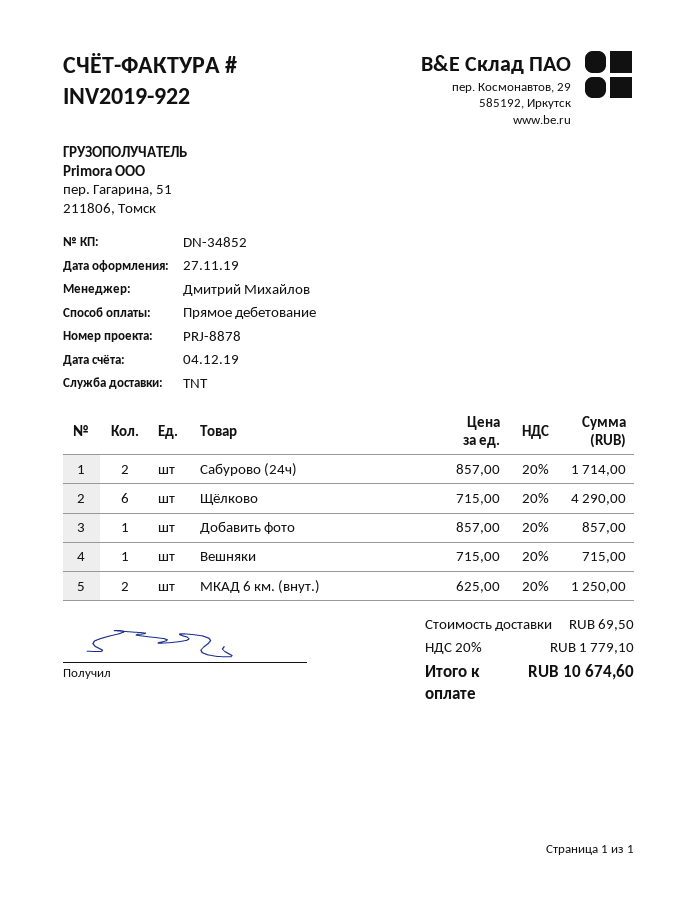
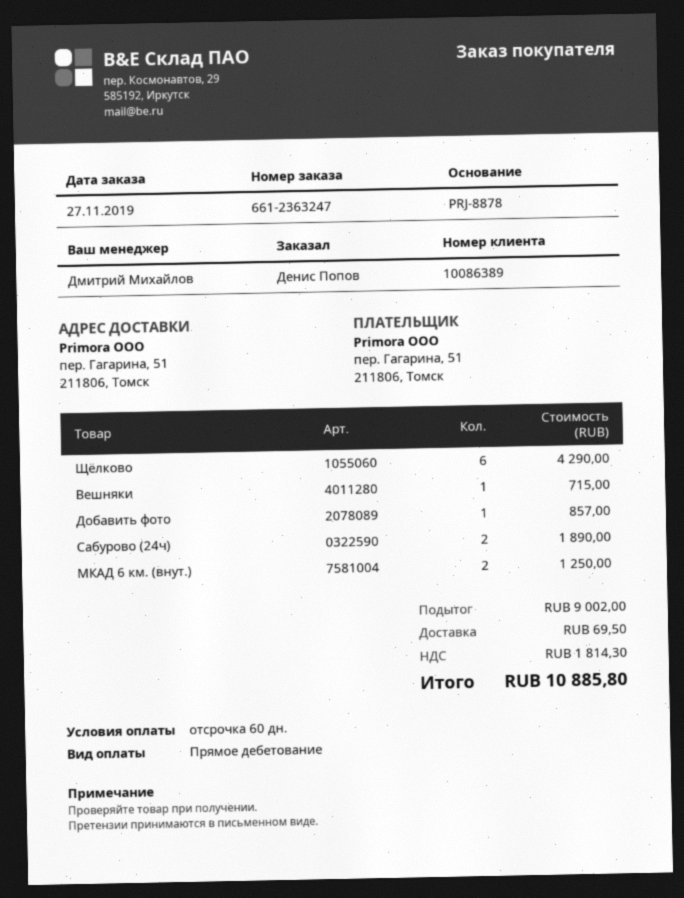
Сабурово (24ч): 2 for 1714.00 -> 2 for 1890.00
tax: 1779.10 -> 1814.30
total: 10674.60 -> 10885.80

